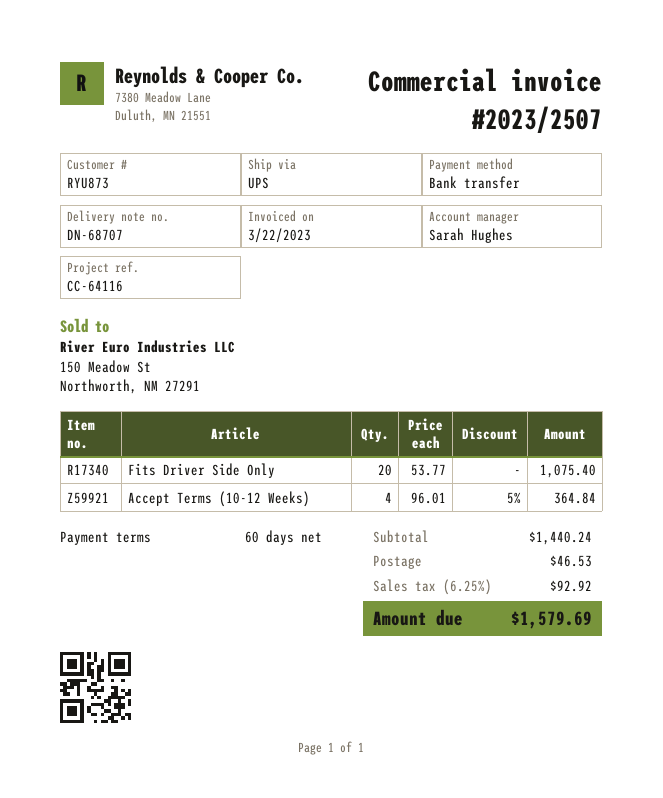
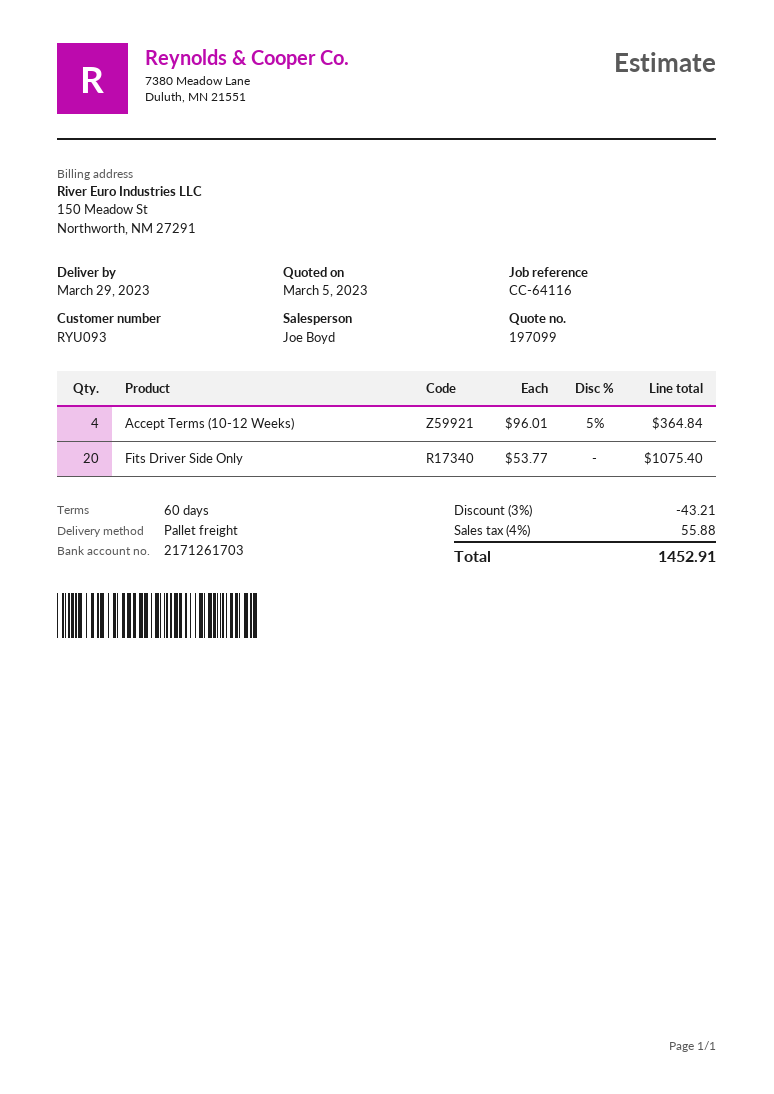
customer number: RYU873 -> RYU093
sales rep: Sarah Hughes -> Joe Boyd
shipping method: UPS -> pallet freight
discount: none -> 3% = 43.21
shipping: 46.53 -> none
tax: 6.25% = 92.92 -> 4% = 55.88
total: 1579.69 -> 1452.91

